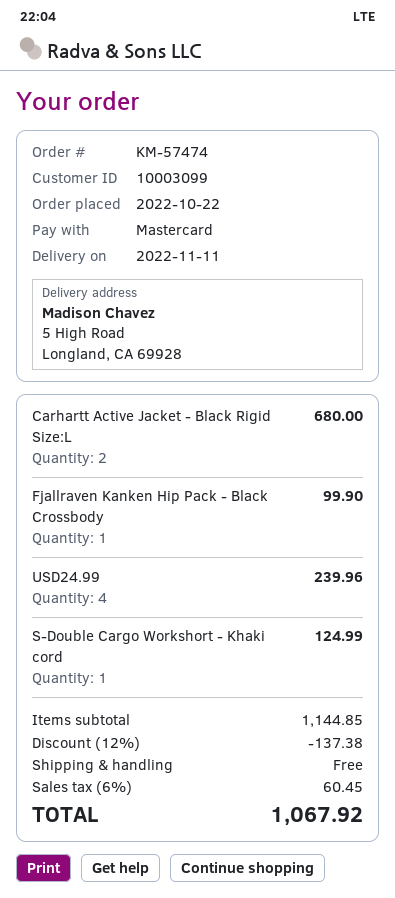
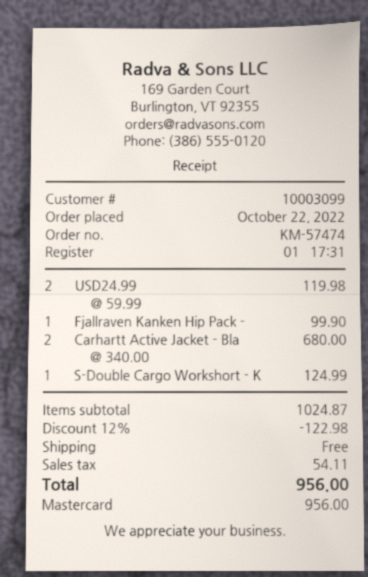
USD24.99: 4 for 239.96 -> 2 for 119.98
subtotal: 1144.85 -> 1024.87
discount: 12% = 137.38 -> 12% = 122.98
tax: 60.45 -> 54.11
total: 1067.92 -> 956.00

